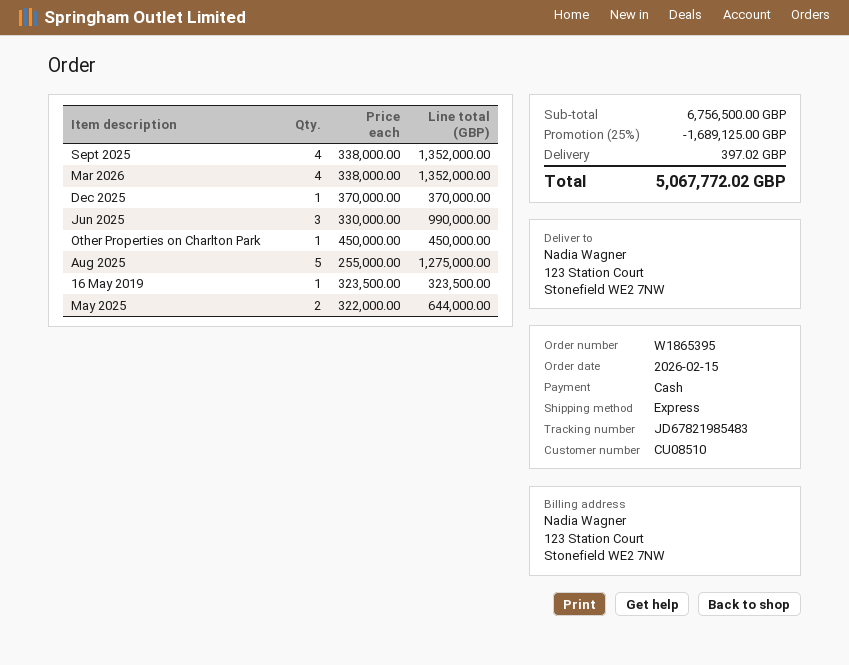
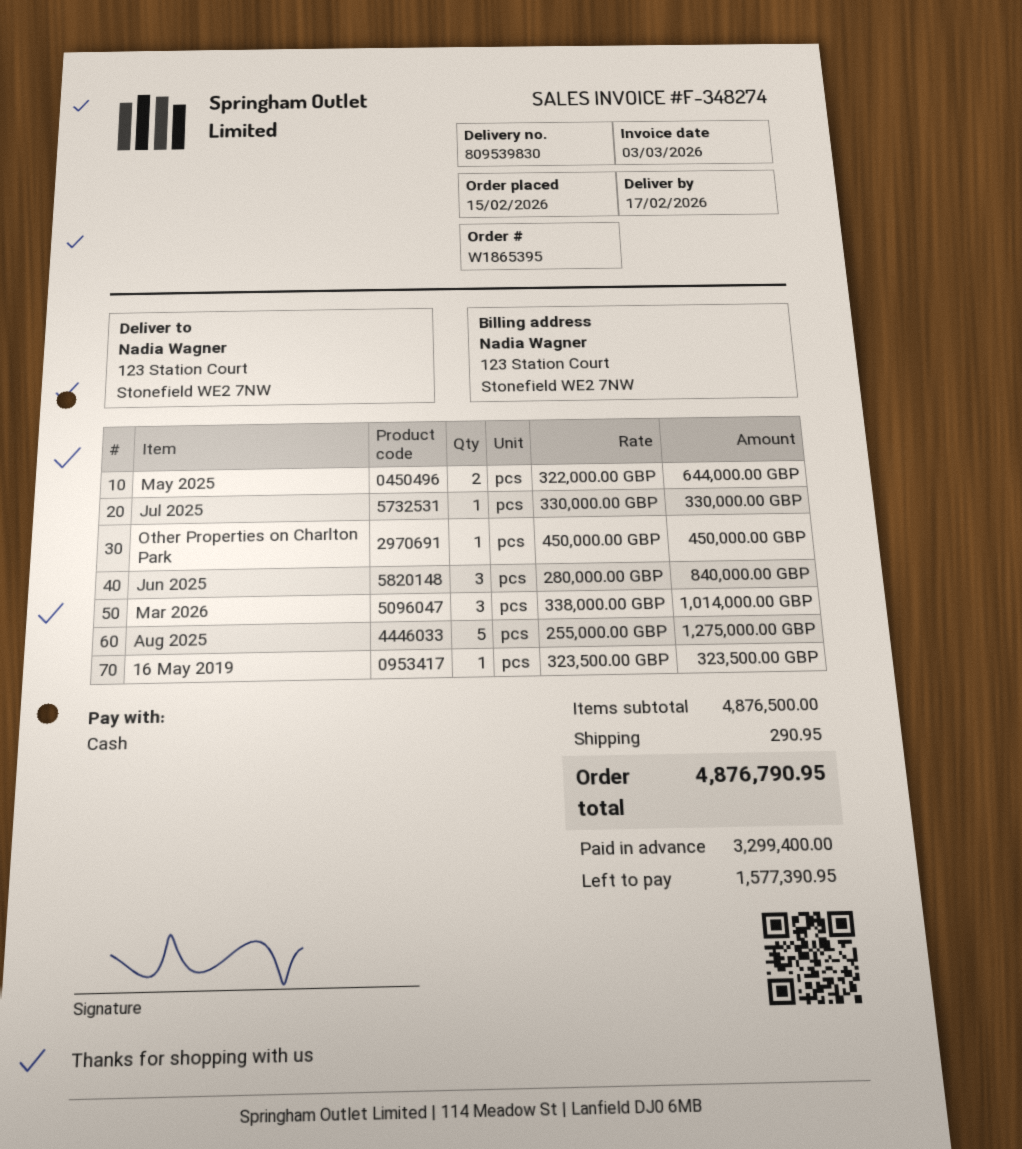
Sept 2025: 4 x 338000.00 = 1352000.00 -> none
Mar 2026: 4 x 338000.00 = 1352000.00 -> 3 x 338000.00 = 1014000.00
Dec 2025: 1 x 370000.00 = 370000.00 -> none
Jun 2025: 3 x 330000.00 = 990000.00 -> 3 x 280000.00 = 840000.00
Jul 2025: none -> 1 x 330000.00 = 330000.00
subtotal: 6756500.00 -> 4876500.00
discount: 25% = 1689125.00 -> none
shipping: 397.02 -> 290.95
total: 5067772.02 -> 4876790.95

